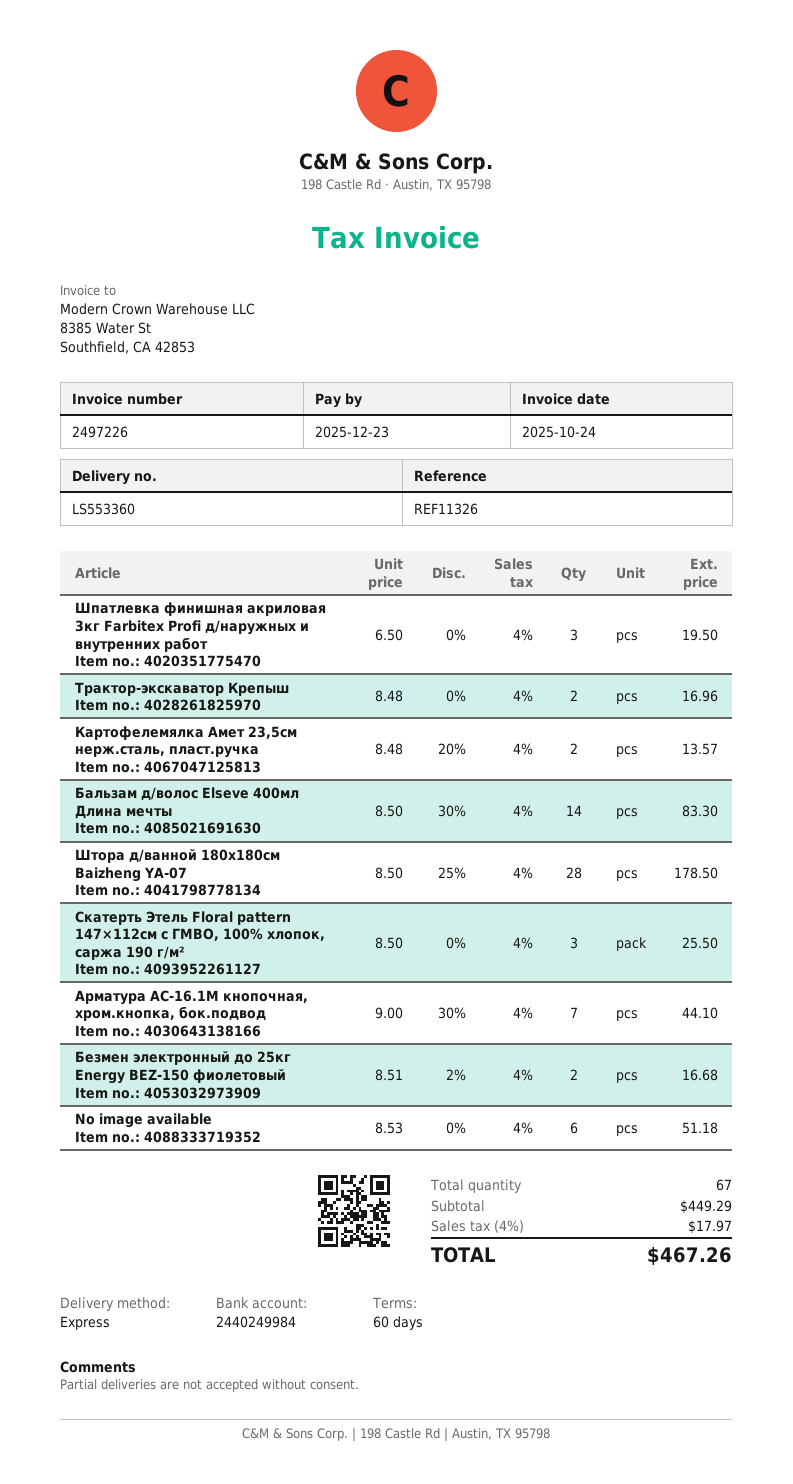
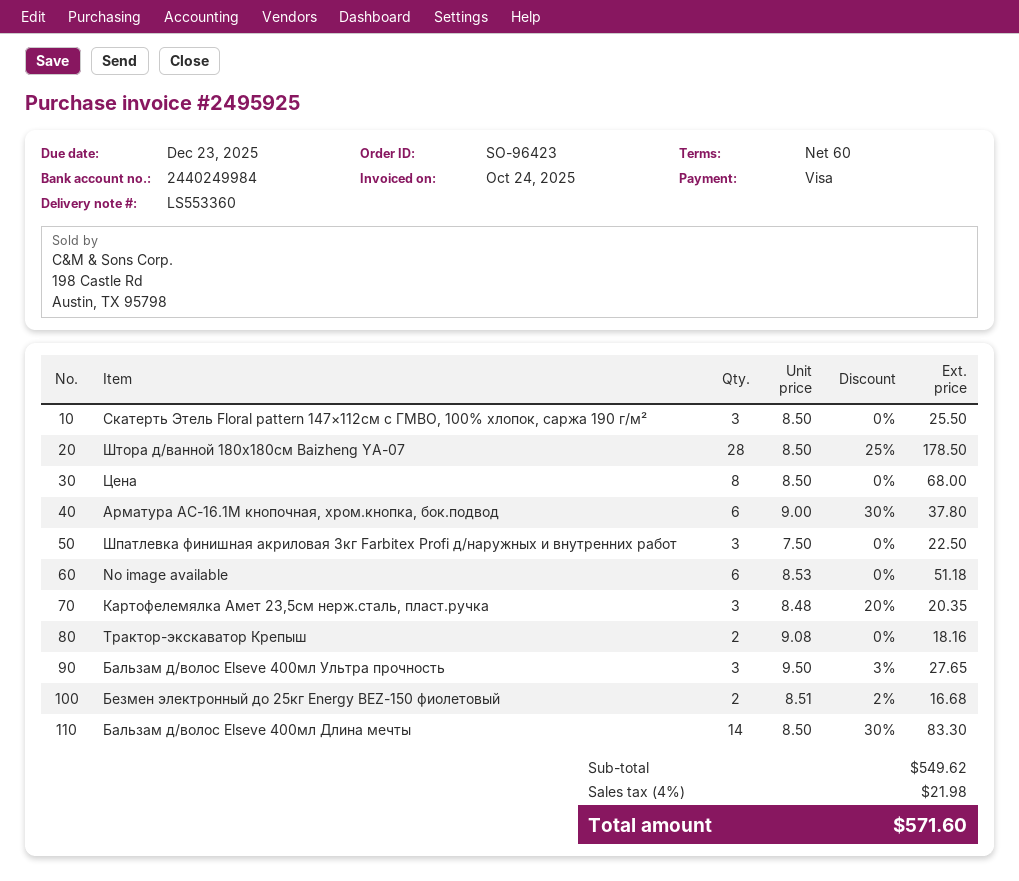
invoice number: 2497226 -> 2495925
Шпатлевка финишная акриловая 3кг Farbitex Profi д/наружных и внутренних работ: 3 x 6.50 = 19.50 -> 3 x 7.50 = 22.50
Трактор-экскаватор Крепыш: 2 x 8.48 = 16.96 -> 2 x 9.08 = 18.16
Картофелемялка Амет 23,5см нерж.сталь, пласт.ручка: 2 x 8.48 - 20% = 13.57 -> 3 x 8.48 - 20% = 20.35
Арматура АС-16.1М кнопочная, хром.кнопка, бок.подвод: 7 x 9.00 - 30% = 44.10 -> 6 x 9.00 - 30% = 37.80
Цена: none -> 8 x 8.50 = 68.00
Бальзам д/волос Elseve 400мл Ультра прочность: none -> 3 x 9.50 - 3% = 27.65
subtotal: 449.29 -> 549.62
tax: 4% = 17.97 -> 4% = 21.98
total: 467.26 -> 571.60

